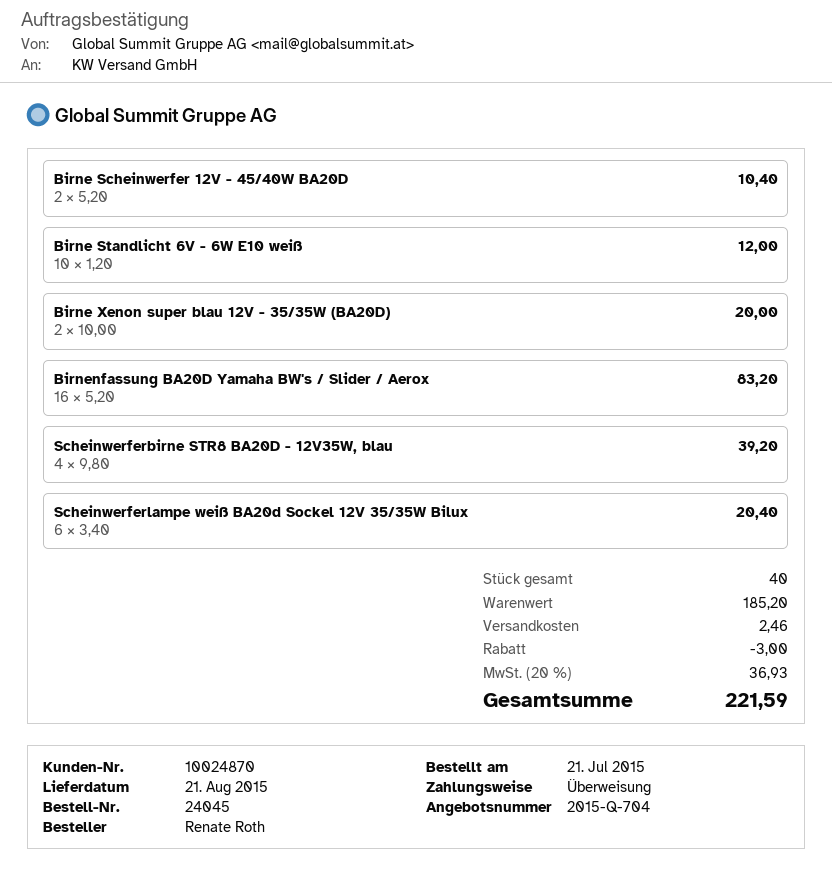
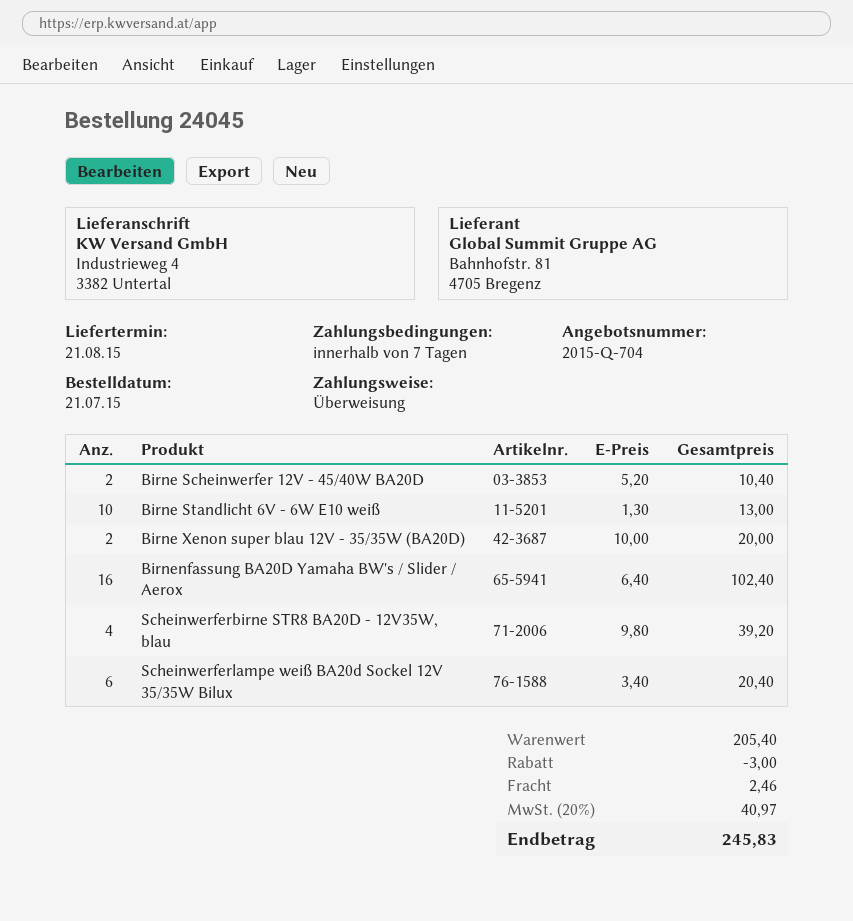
Birne Standlicht 6V - 6W E10 weiß: 10 x 1.20 = 12.00 -> 10 x 1.30 = 13.00
Birnenfassung BA20D Yamaha BW's / Slider / Aerox: 16 x 5.20 = 83.20 -> 16 x 6.40 = 102.40
subtotal: 185.20 -> 205.40
tax: 20% = 36.93 -> 20% = 40.97
total: 221.59 -> 245.83

